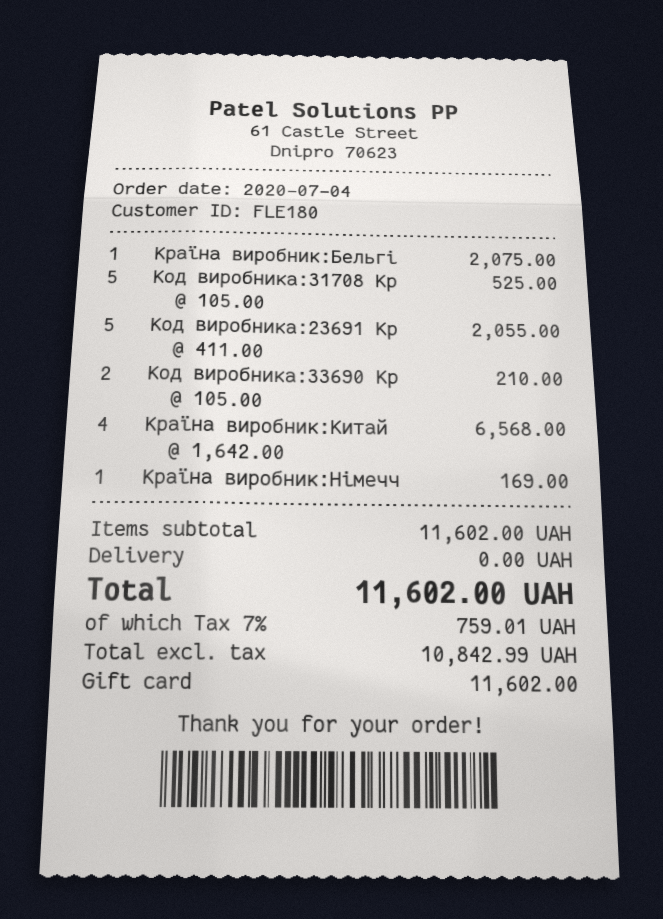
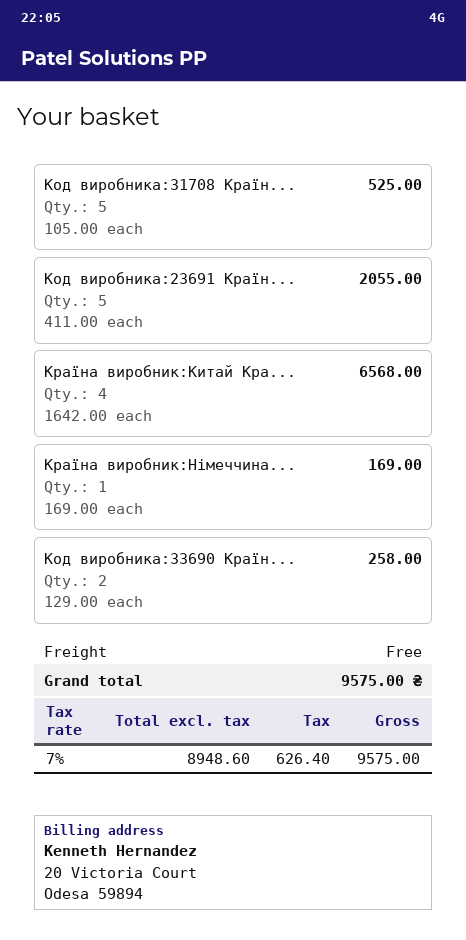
Країна виробник:Бельгі: 1 x 2075.00 = 2075.00 -> none
Код виробника:33690 Кр: 2 x 105.00 = 210.00 -> 2 x 129.00 = 258.00
net: 10842.99 -> 8948.60
tax: 7% = 759.01 -> 7% = 626.40
total: 11602.00 -> 9575.00

